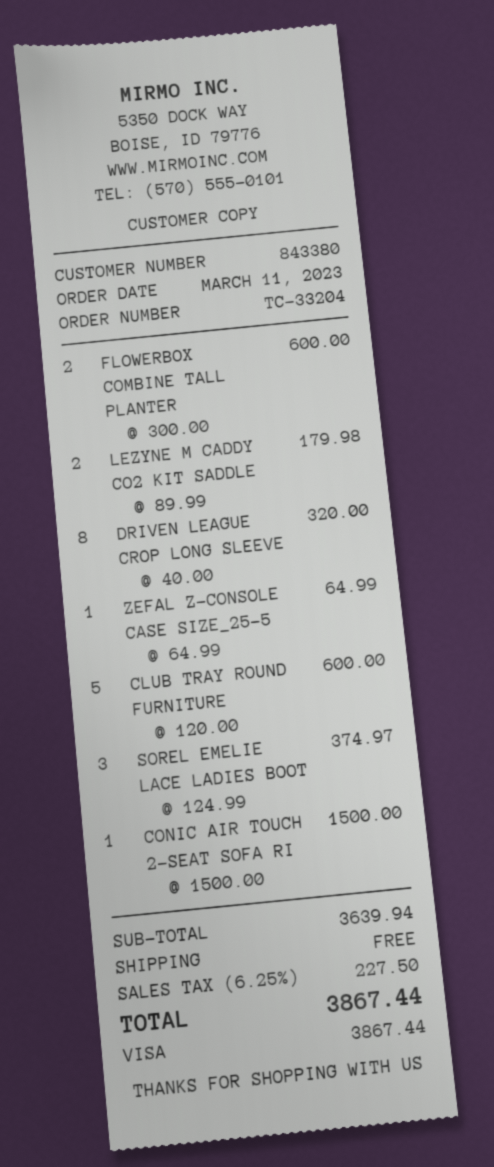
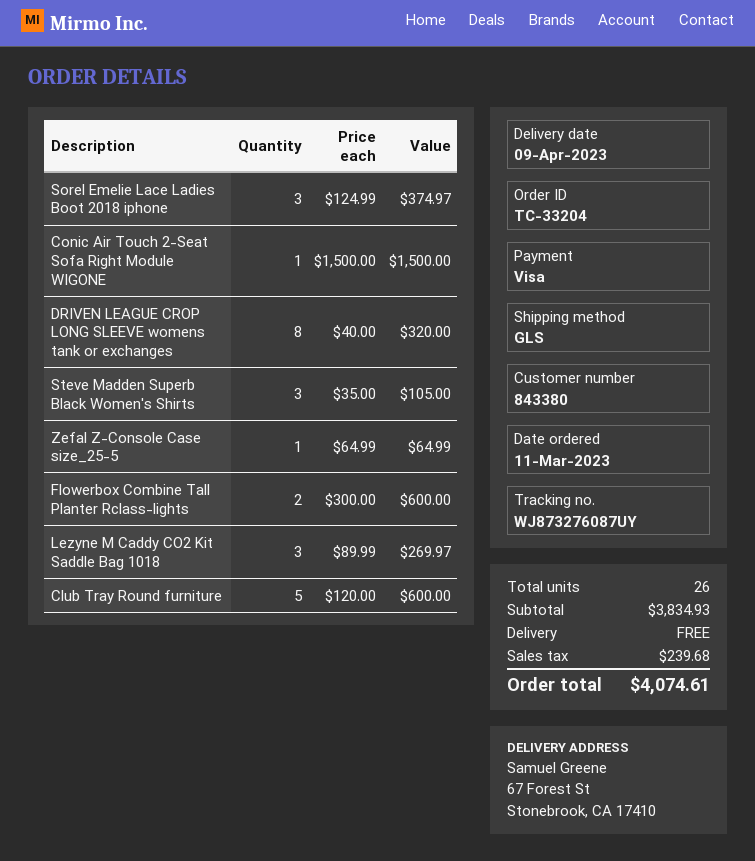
LEZYNE M CADDY CO2 KIT SADDLE: 2 x 89.99 = 179.98 -> 3 x 89.99 = 269.97
Steve Madden Superb Black Women's Shirts: none -> 3 x 35.00 = 105.00
subtotal: 3639.94 -> 3834.93
tax: 227.50 -> 239.68
total: 3867.44 -> 4074.61

